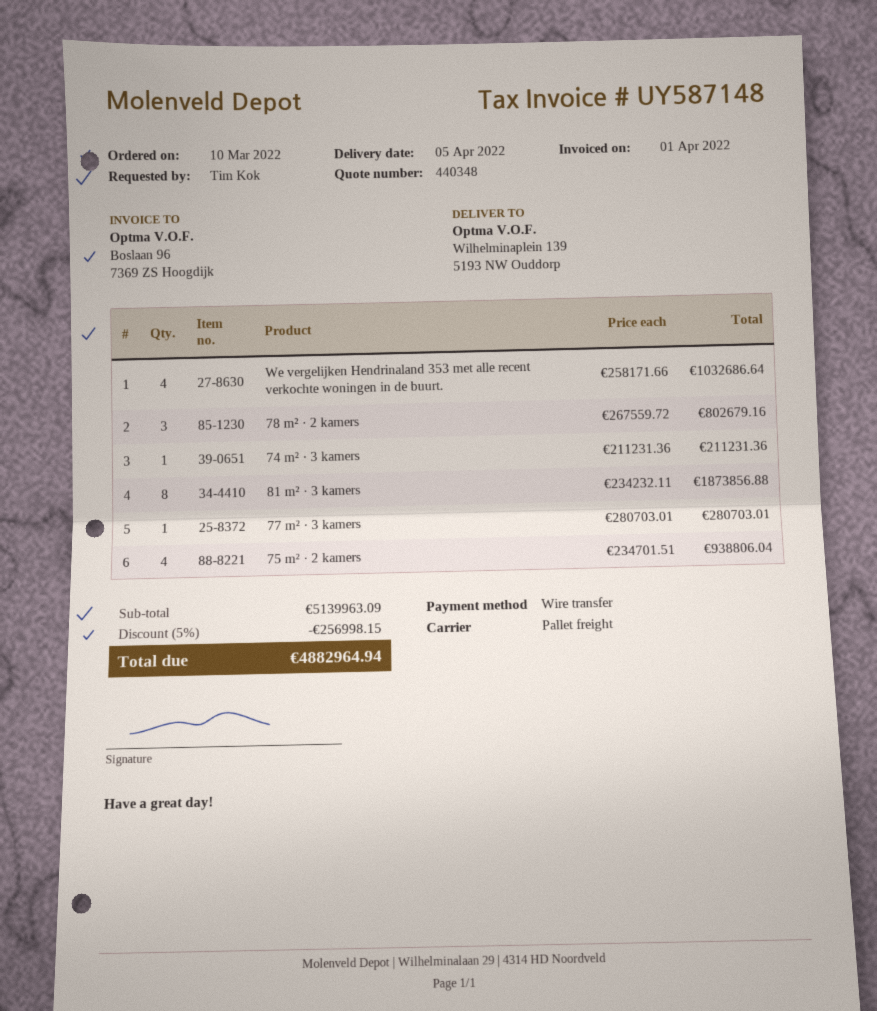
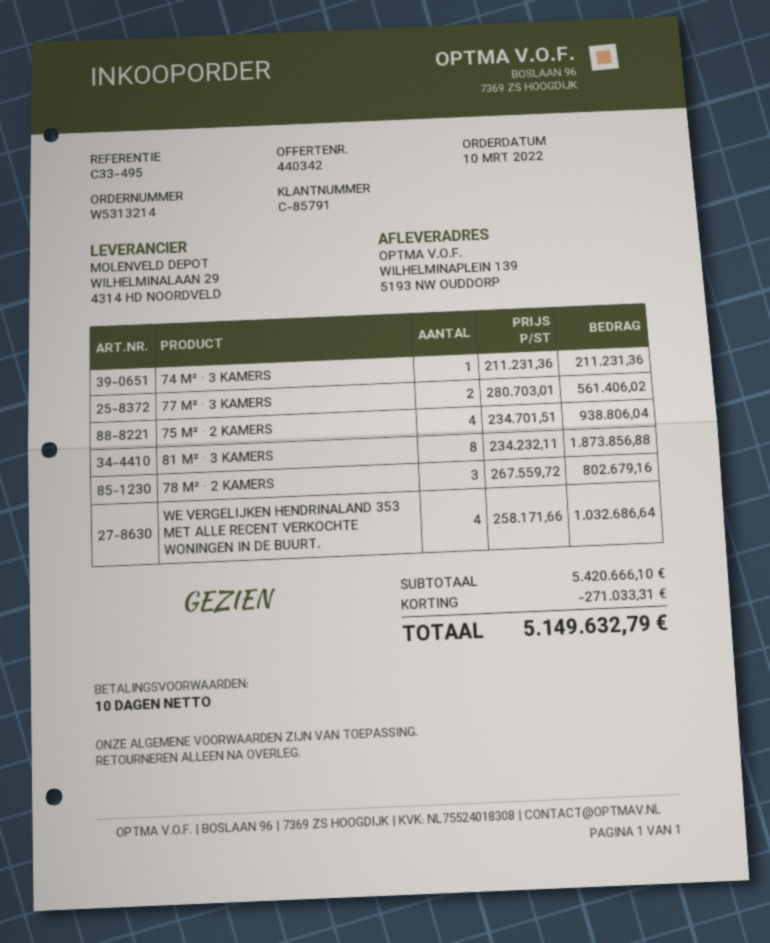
quote number: 440348 -> 440342
77 m² · 3 kamers: 1 x 280703.01 = 280703.01 -> 2 x 280703.01 = 561406.02
subtotal: 5139963.09 -> 5420666.10
discount: 256998.15 -> 271033.31
total: 4882964.94 -> 5149632.79

